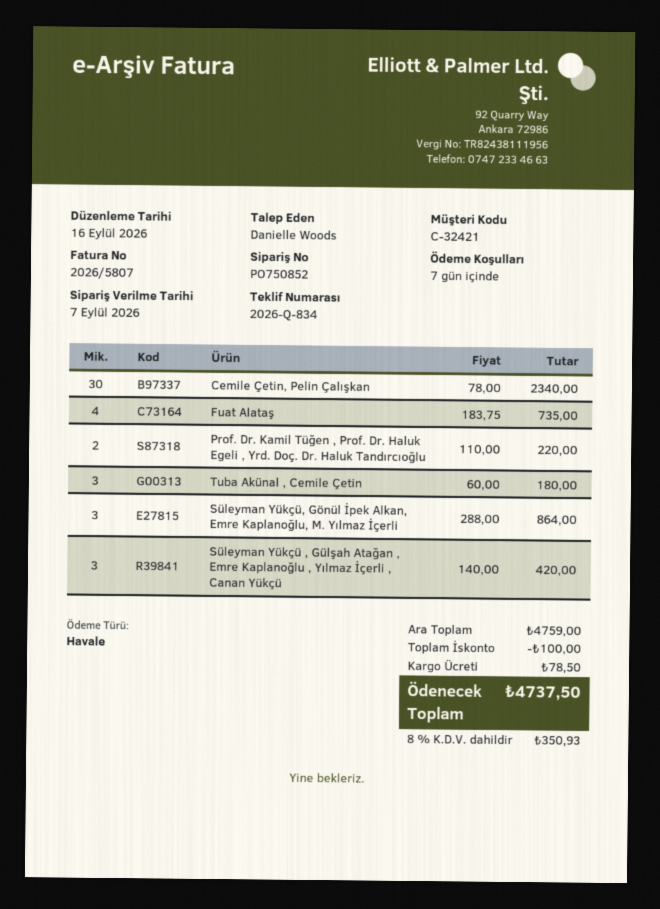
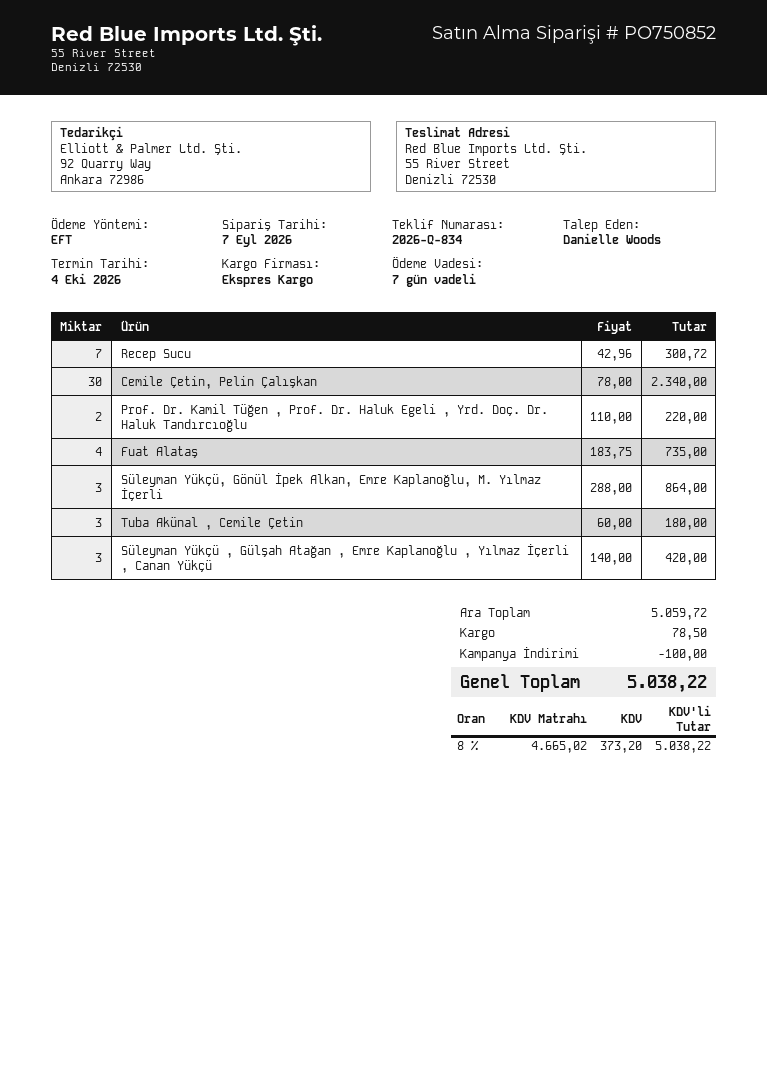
Recep Sucu: none -> 7 x 42.96 = 300.72
subtotal: 4759.00 -> 5059.72
tax: 8% = 350.93 -> 8% = 373.20
total: 4737.50 -> 5038.22

